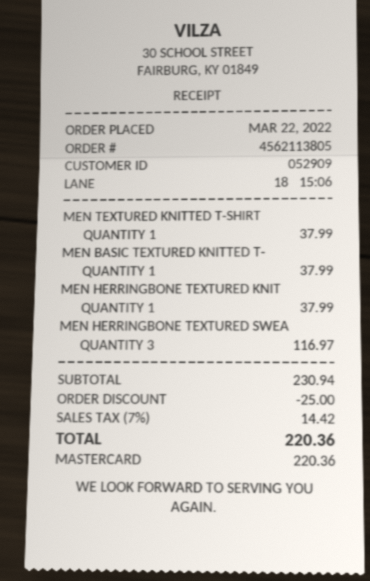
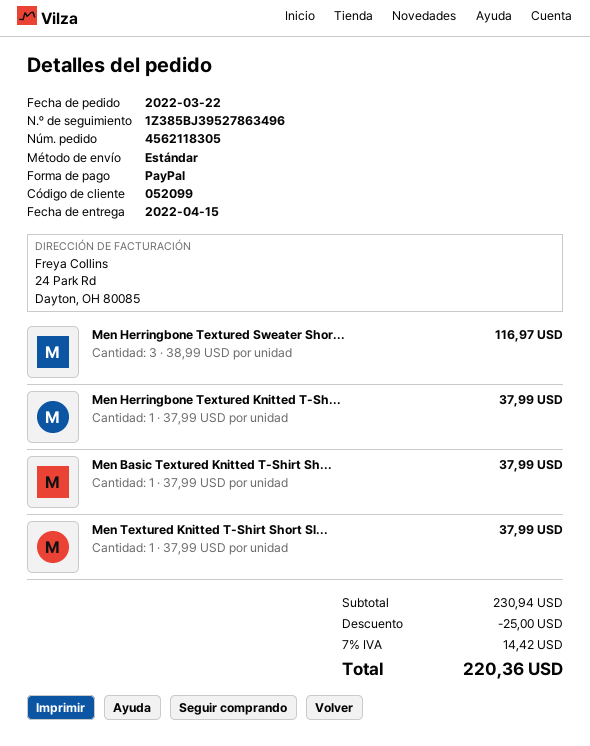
order number: 4562113805 -> 4562118305
customer number: 052909 -> 052099
payment method: Mastercard -> PayPal

